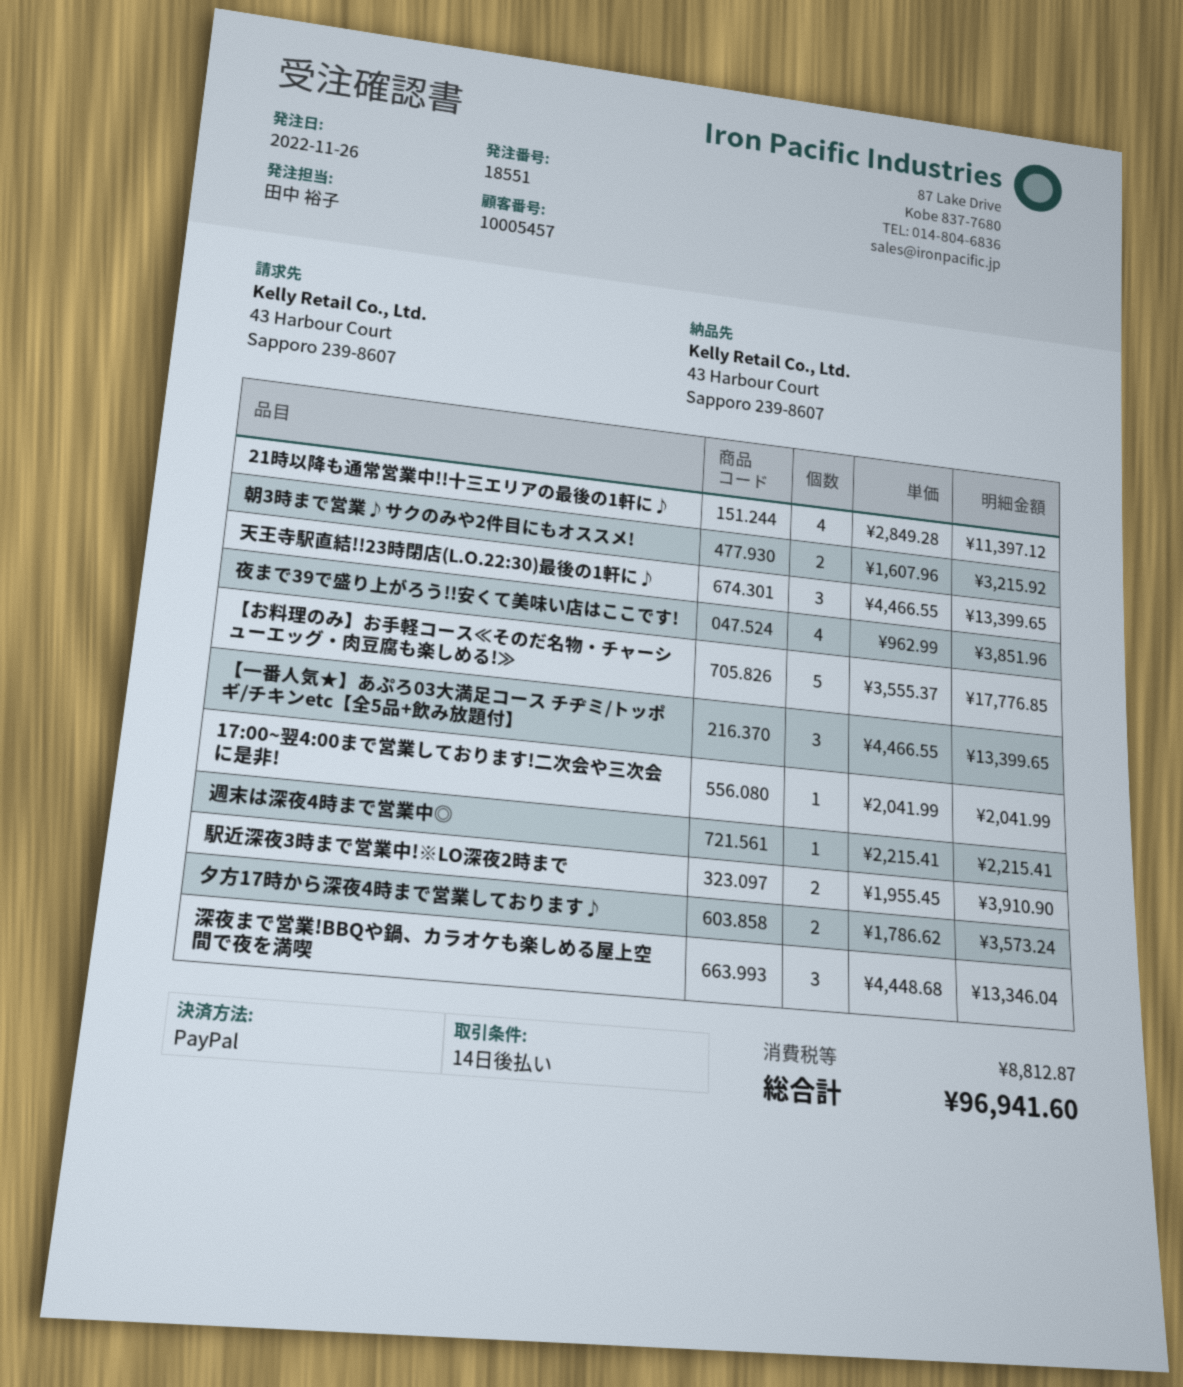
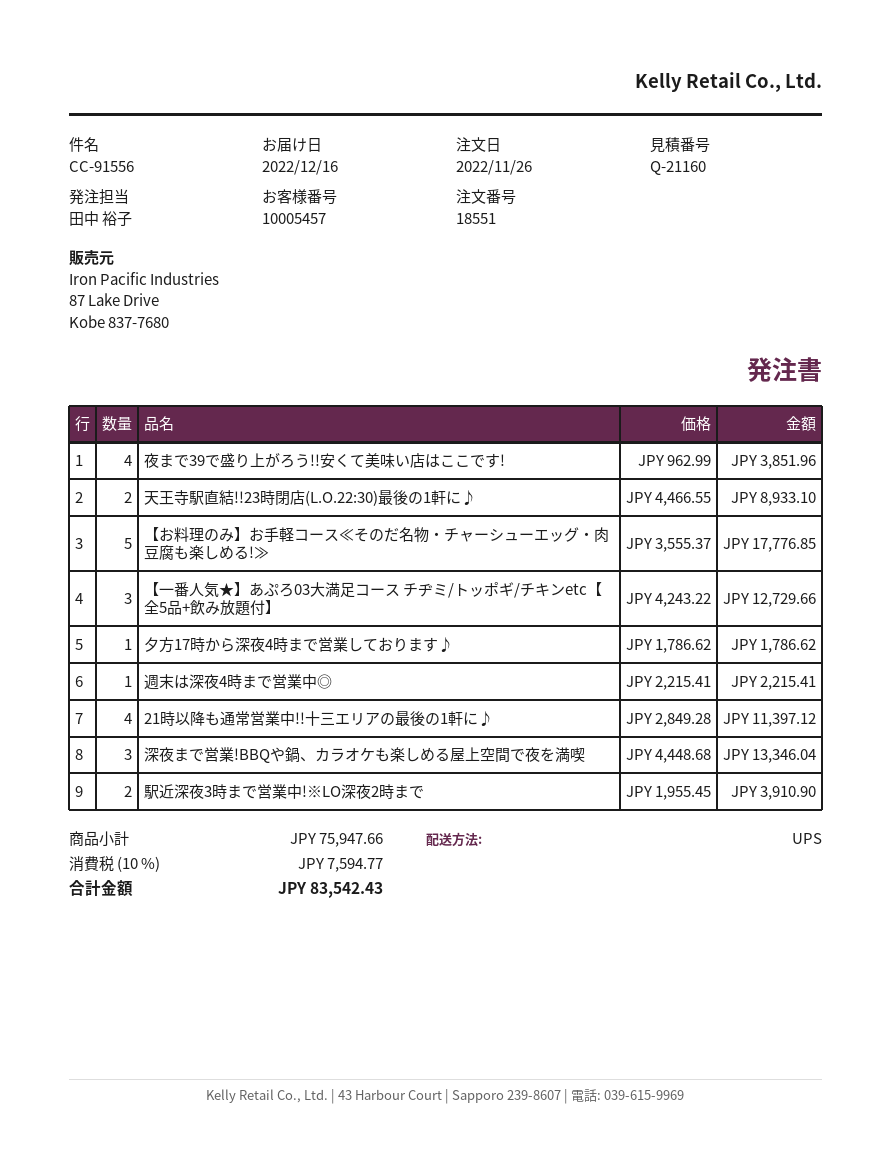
朝3時まで営業♪サクのみや2件目にもオススメ!: 2 x 1607.96 = 3215.92 -> none
天王寺駅直結!!23時閉店(L.O.22:30)最後の1軒に♪: 3 x 4466.55 = 13399.65 -> 2 x 4466.55 = 8933.10
【一番人気★】あぷろ03大満足コース チヂミ/トッポギ/チキンetc【全5品+飲み放題付】: 3 x 4466.55 = 13399.65 -> 3 x 4243.22 = 12729.66
17:00~翌4:00まで営業しております!二次会や三次会に是非!: 1 x 2041.99 = 2041.99 -> none
夕方17時から深夜4時まで営業しております♪: 2 x 1786.62 = 3573.24 -> 1 x 1786.62 = 1786.62
tax: 8812.87 -> 7594.77
total: 96941.60 -> 83542.43

